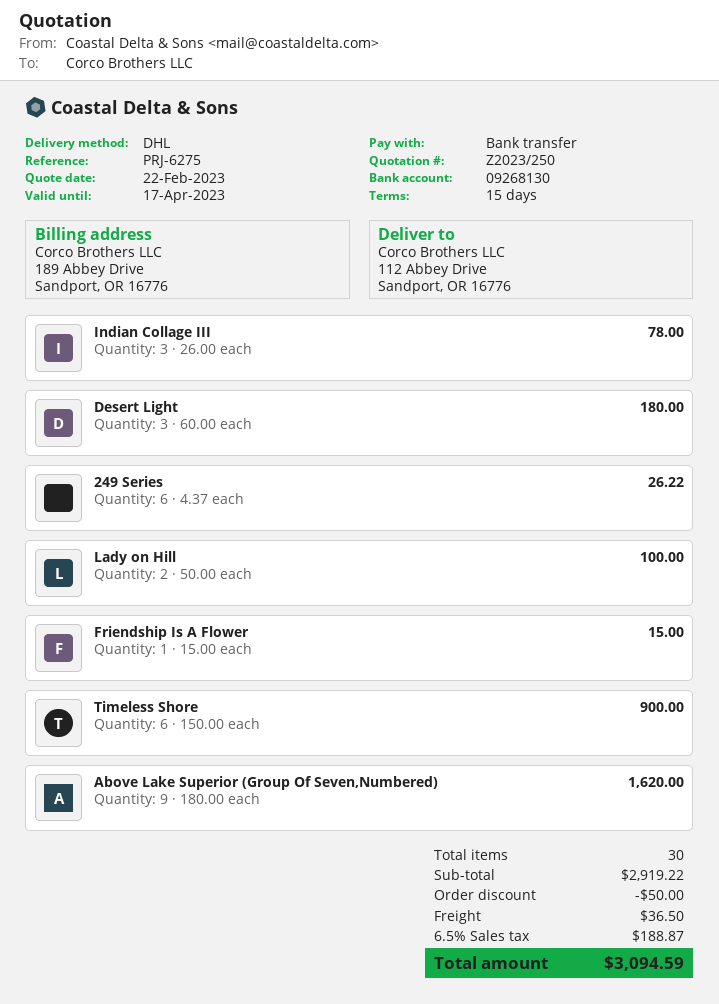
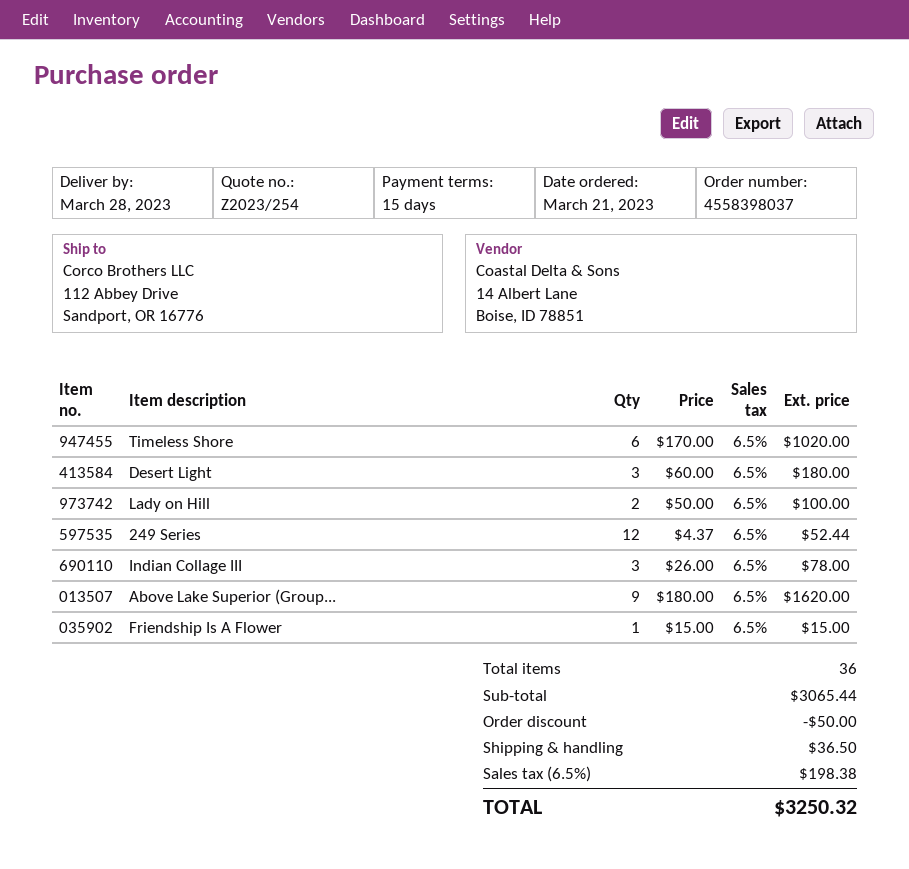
quote number: Z2023/250 -> Z2023/254
249 Series: 6 x 4.37 = 26.22 -> 12 x 4.37 = 52.44
Timeless Shore: 6 x 150.00 = 900.00 -> 6 x 170.00 = 1020.00
total quantity: 30 -> 36
subtotal: 2919.22 -> 3065.44
tax: 6.5% = 188.87 -> 6.5% = 198.38
total: 3094.59 -> 3250.32

